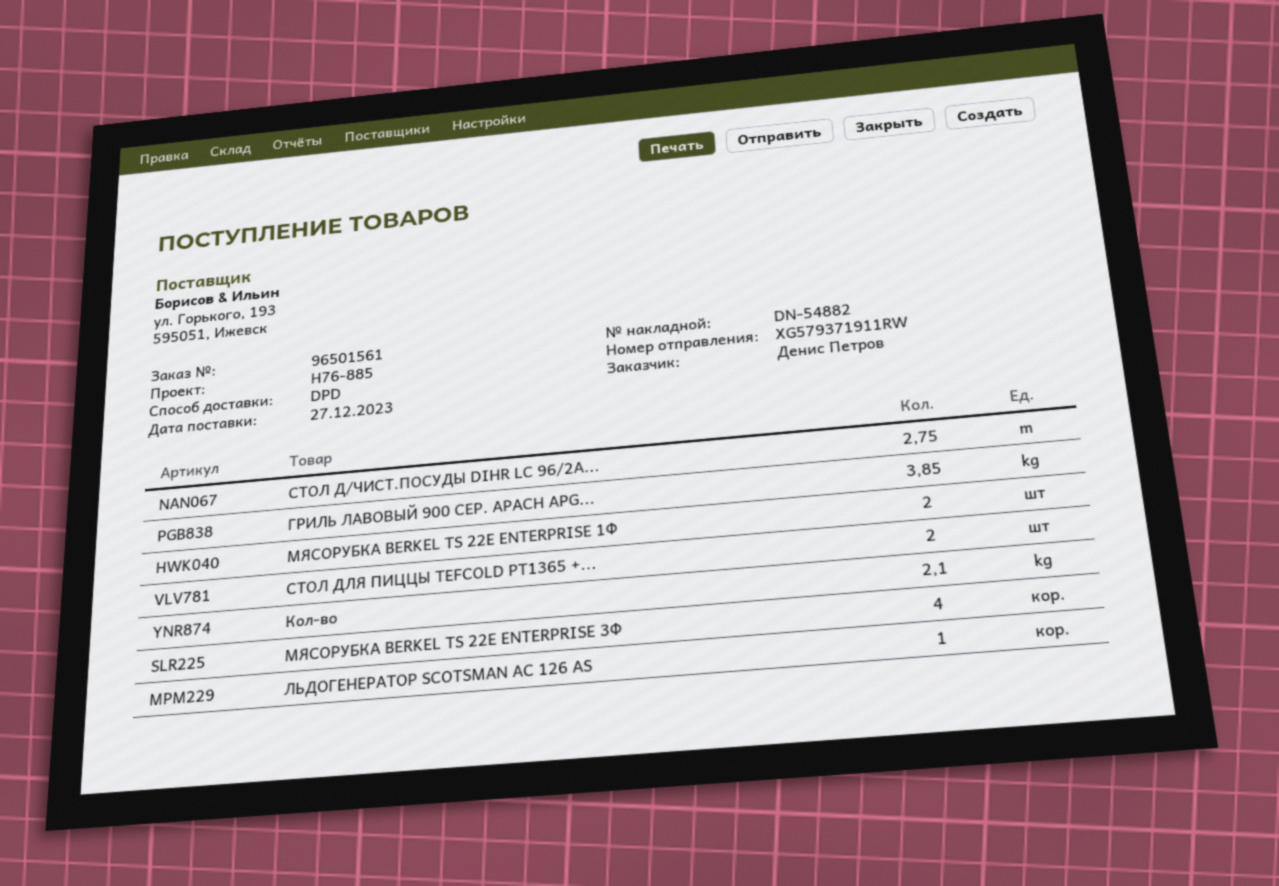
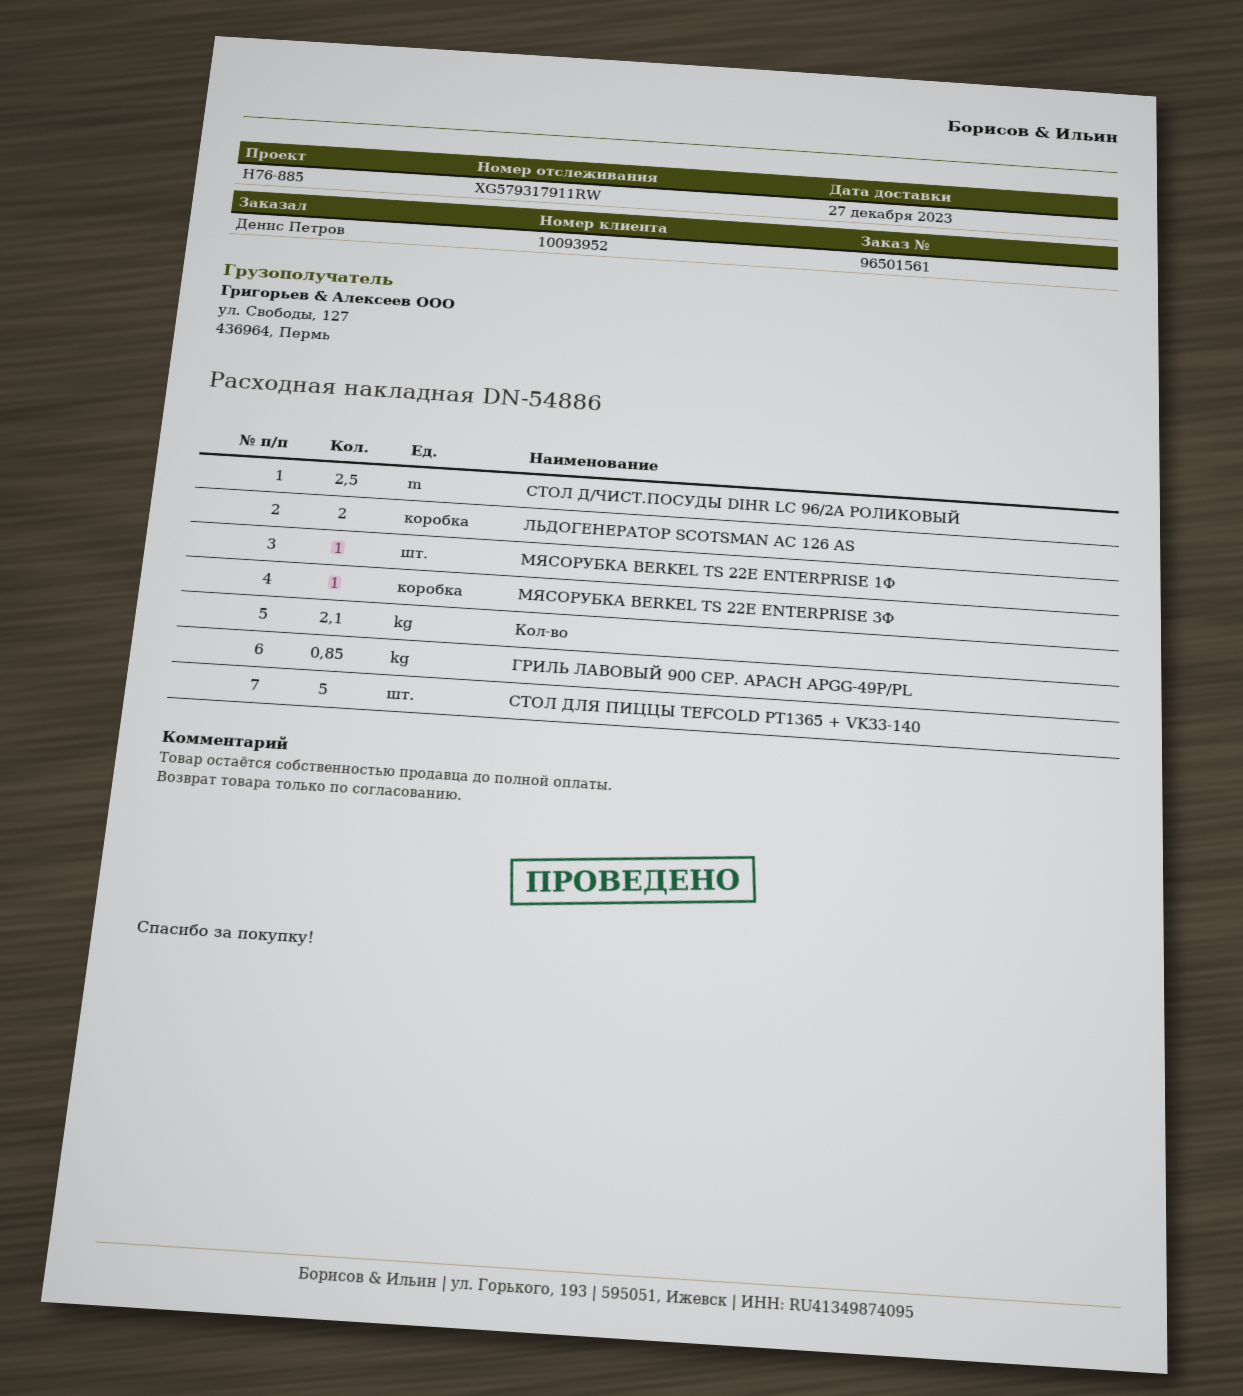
delivery note number: DN-54882 -> DN-54886
tracking number: XG579371911RW -> XG579317911RW
СТОЛ Д/ЧИСТ.ПОСУДЫ DIHR LC 96/2A...: 2.75 -> 2.5
ГРИЛЬ ЛАВОВЫЙ 900 СЕР. APACH APG...: 3.85 -> 0.85
МЯСОРУБКА BERKEL TS 22E ENTERPRISE 1Ф: 2 -> 1
СТОЛ ДЛЯ ПИЦЦЫ TEFCOLD PT1365 +...: 2 -> 5
МЯСОРУБКА BERKEL TS 22E ENTERPRISE 3Ф: 4 -> 1
ЛЬДОГЕНЕРАТОР SCOTSMAN AC 126 AS: 1 -> 2

